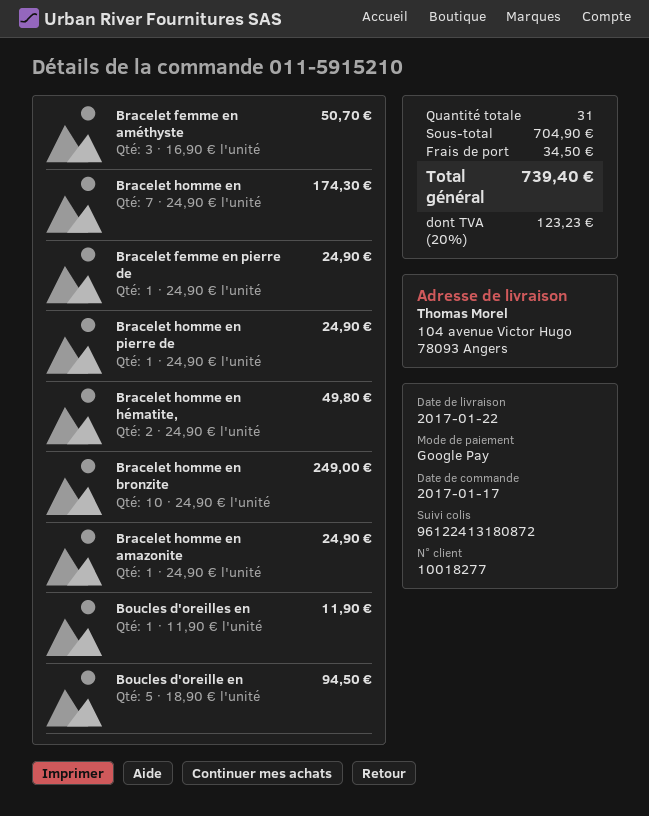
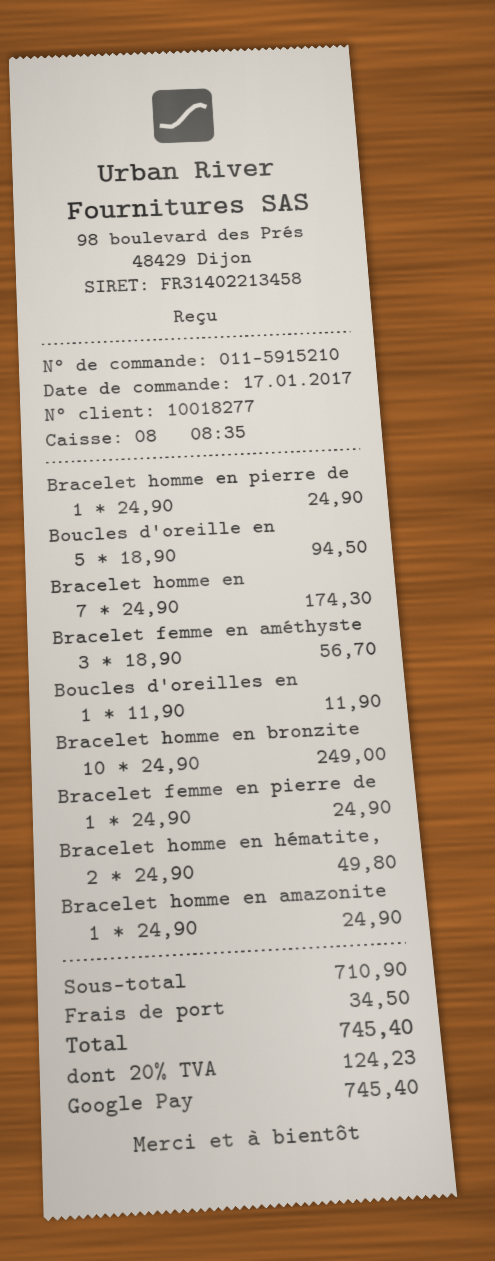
Bracelet femme en améthyste: 3 x 16.90 = 50.70 -> 3 x 18.90 = 56.70
subtotal: 704.90 -> 710.90
tax: 20% = 123.23 -> 20% = 124.23
total: 739.40 -> 745.40

